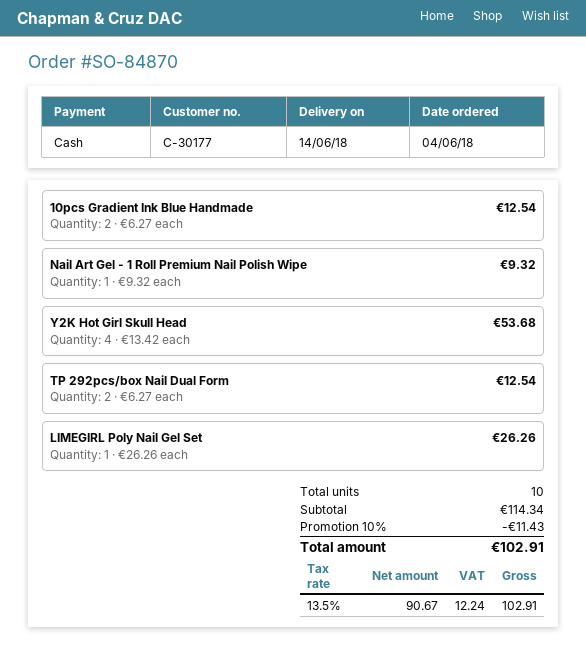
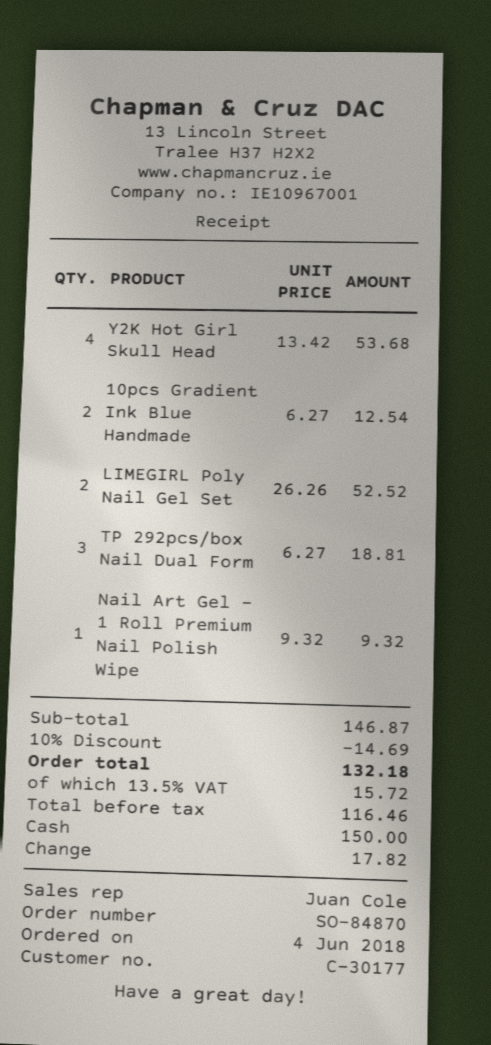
TP 292pcs/box Nail Dual Form: 2 x 6.27 = 12.54 -> 3 x 6.27 = 18.81
LIMEGIRL Poly Nail Gel Set: 1 x 26.26 = 26.26 -> 2 x 26.26 = 52.52
subtotal: 114.34 -> 146.87
discount: 10% = 11.43 -> 10% = 14.69
net: 90.67 -> 116.46
tax: 13.5% = 12.24 -> 13.5% = 15.72
total: 102.91 -> 132.18

